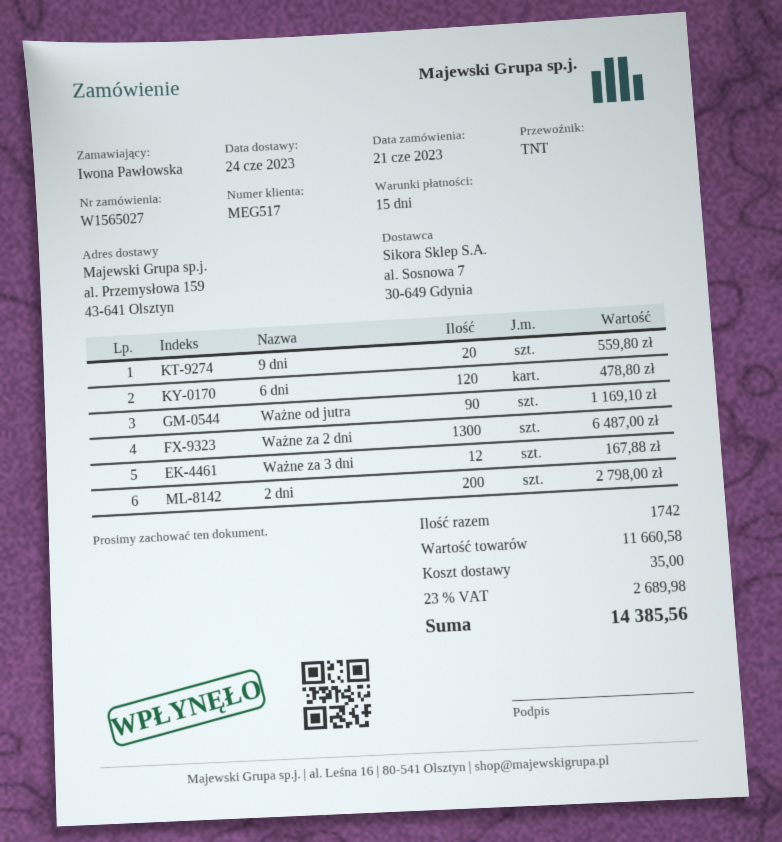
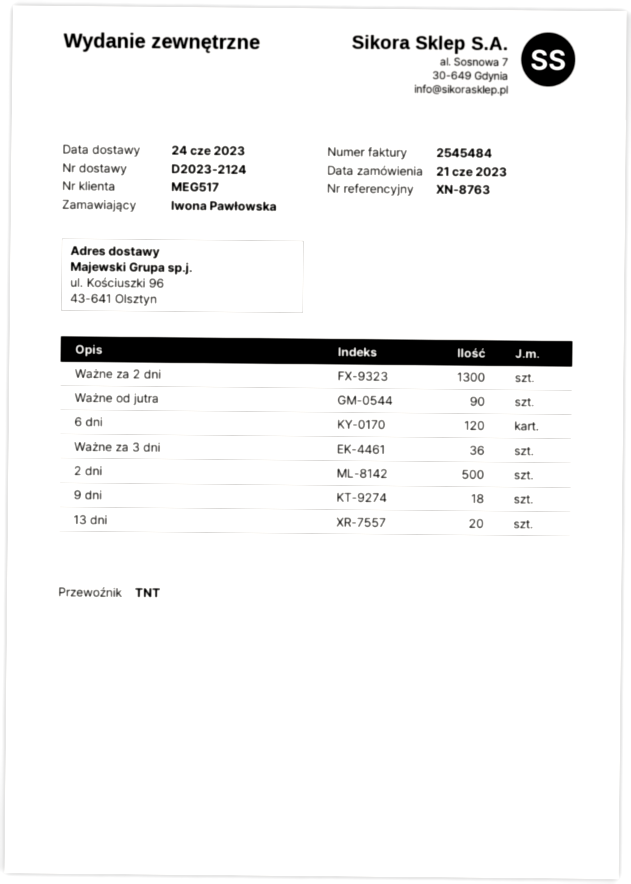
ship to: al. Przemysłowa 159, 43-641 Olsztyn -> ul. Kościuszki 96, 43-641 Olsztyn
9 dni: 20 -> 18
Ważne za 3 dni: 12 -> 36
2 dni: 200 -> 500
13 dni: none -> 20

